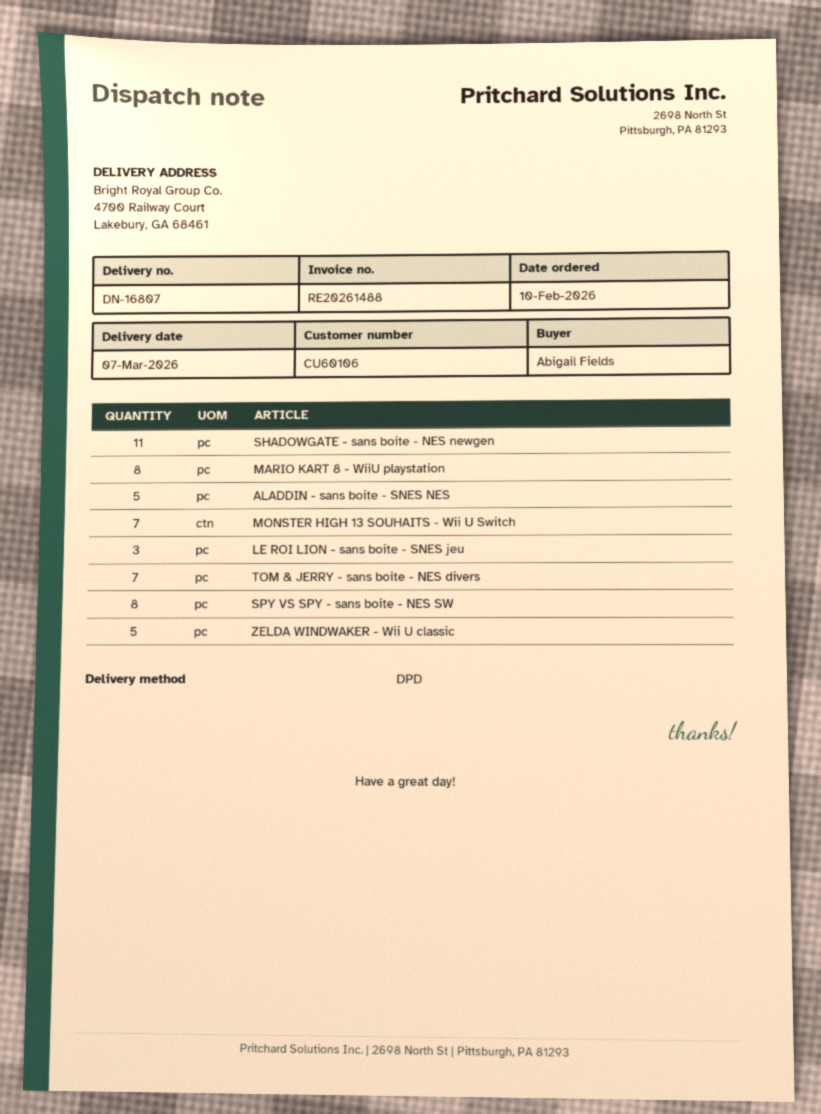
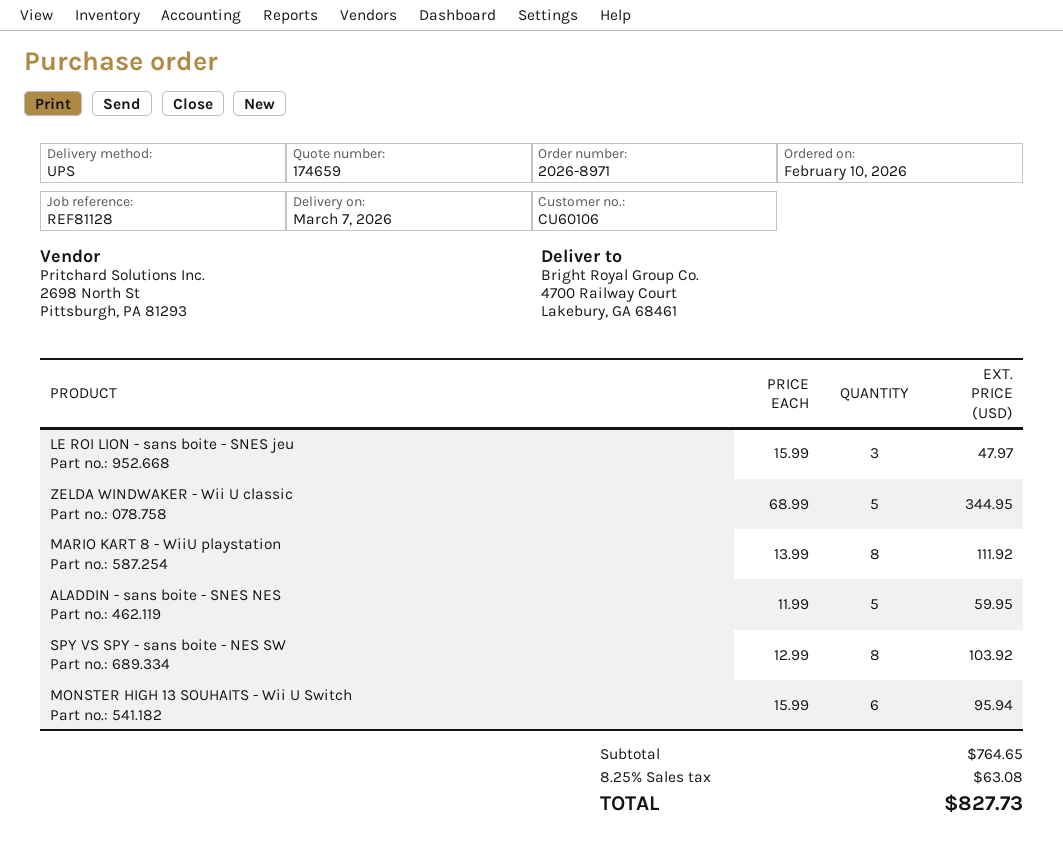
shipping method: DPD -> UPS
SHADOWGATE - sans boite - NES newgen: 11 -> none
MONSTER HIGH 13 SOUHAITS - Wii U Switch: 7 -> 6
TOM & JERRY - sans boite - NES divers: 7 -> none

